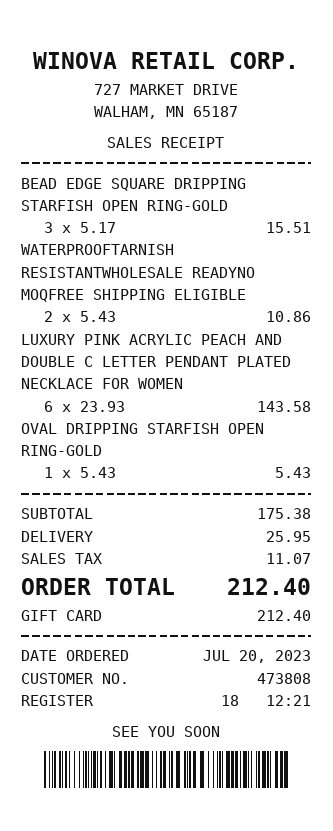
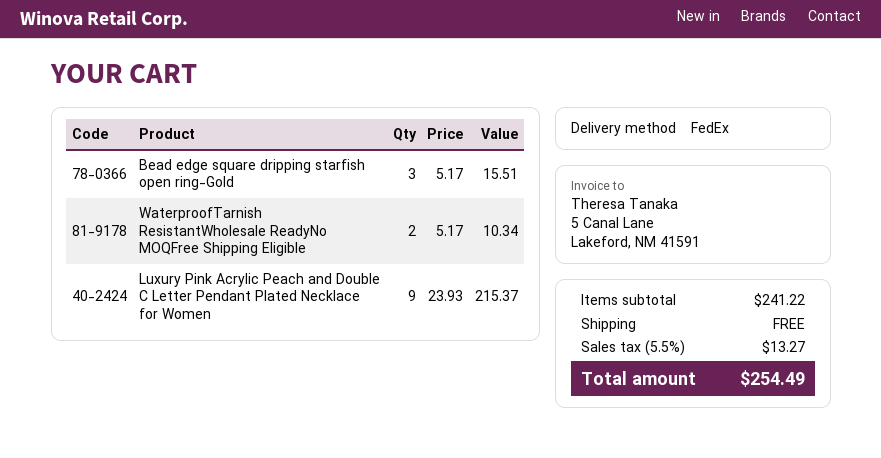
WATERPROOFTARNISH RESISTANTWHOLESALE READYNO MOQFREE SHIPPING ELIGIBLE: 2 x 5.43 = 10.86 -> 2 x 5.17 = 10.34
LUXURY PINK ACRYLIC PEACH AND DOUBLE C LETTER PENDANT PLATED NECKLACE FOR WOMEN: 6 x 23.93 = 143.58 -> 9 x 23.93 = 215.37
OVAL DRIPPING STARFISH OPEN RING-GOLD: 1 x 5.43 = 5.43 -> none
subtotal: 175.38 -> 241.22
shipping: 25.95 -> 0.00
tax: 11.07 -> 13.27
total: 212.40 -> 254.49

